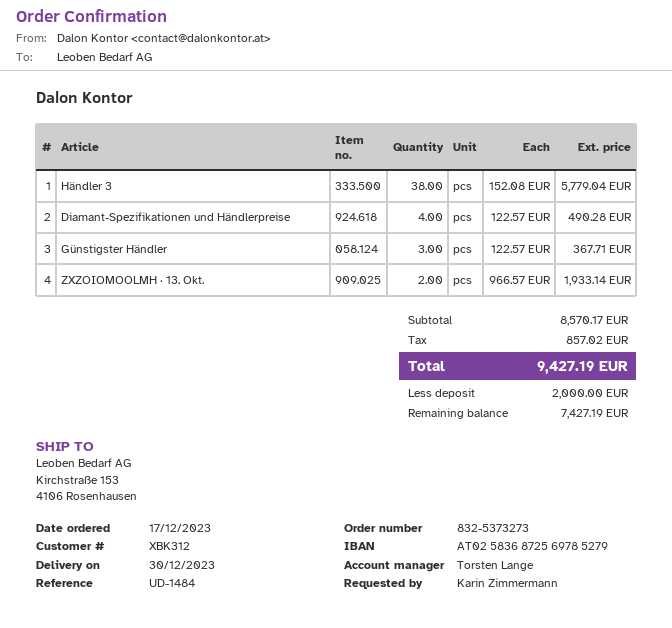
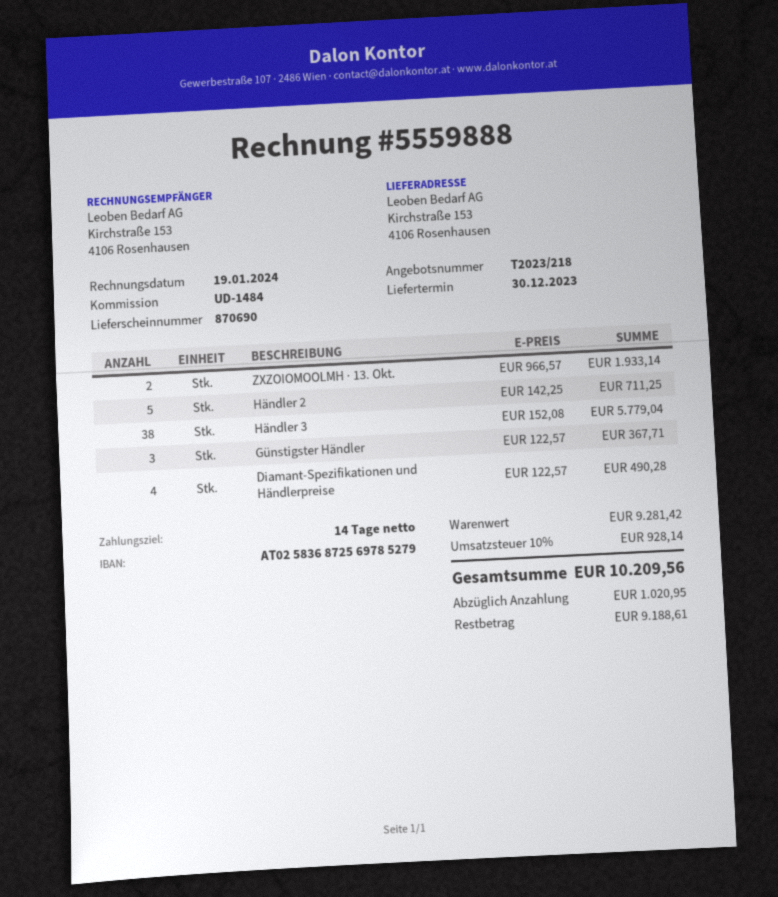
Händler 2: none -> 5 x 142.25 = 711.25
subtotal: 8570.17 -> 9281.42
tax: 857.02 -> 928.14
total: 9427.19 -> 10209.56
deposit: 2000.00 -> 1020.95
balance: 7427.19 -> 9188.61

